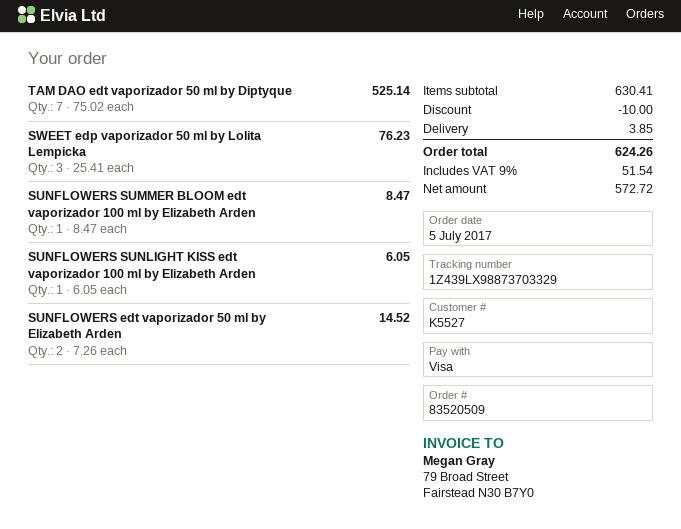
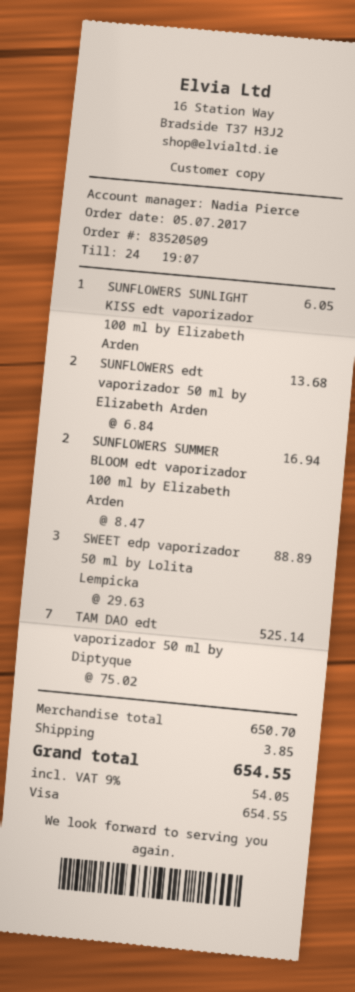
SWEET edp vaporizador 50 ml by Lolita Lempicka: 3 x 25.41 = 76.23 -> 3 x 29.63 = 88.89
SUNFLOWERS SUMMER BLOOM edt vaporizador 100 ml by Elizabeth Arden: 1 x 8.47 = 8.47 -> 2 x 8.47 = 16.94
SUNFLOWERS edt vaporizador 50 ml by Elizabeth Arden: 2 x 7.26 = 14.52 -> 2 x 6.84 = 13.68
subtotal: 630.41 -> 650.70
discount: 10.00 -> none
tax: 9% = 51.54 -> 9% = 54.05
total: 624.26 -> 654.55

